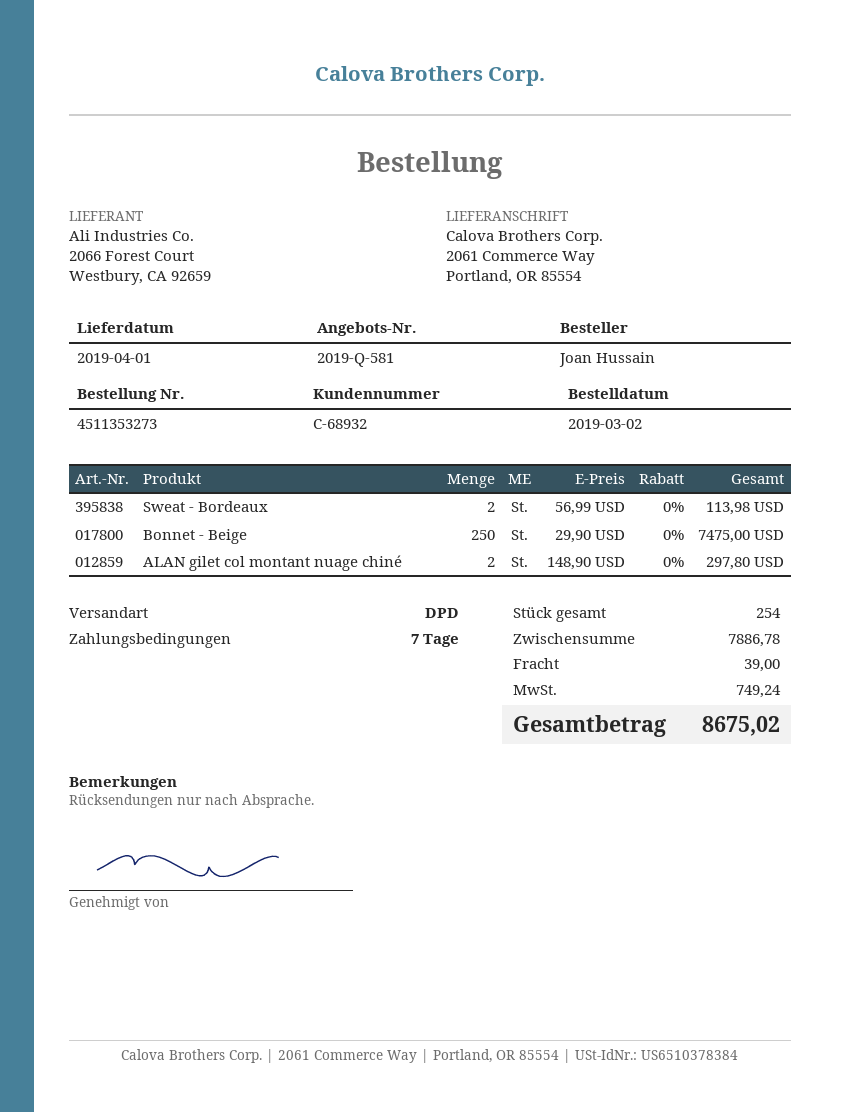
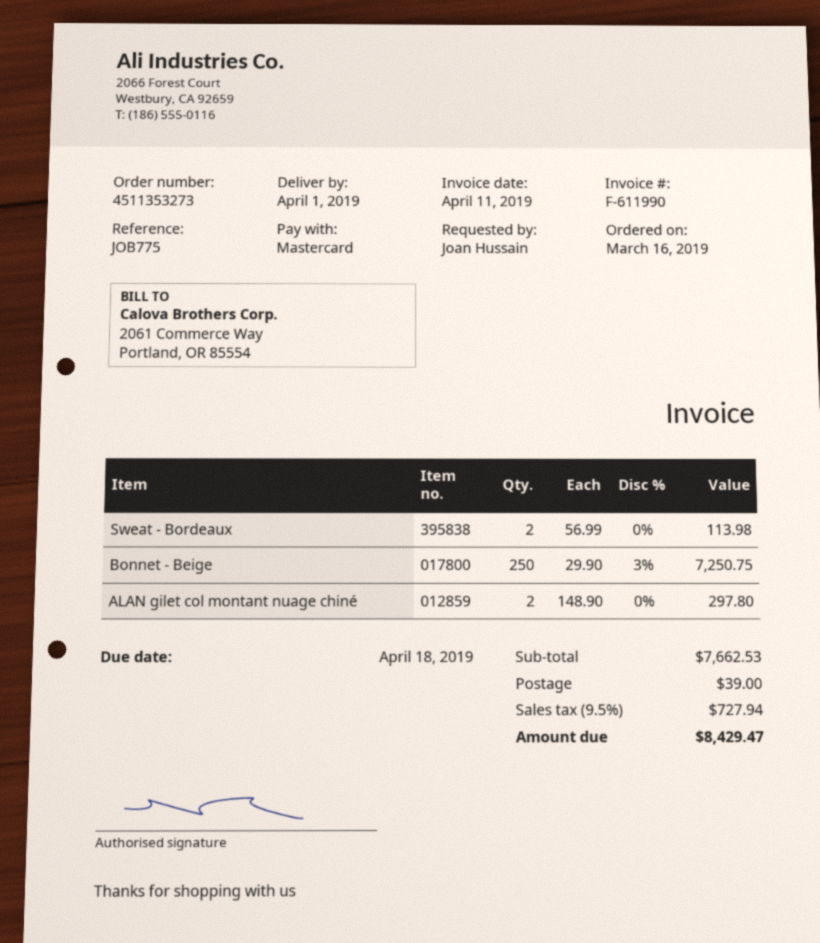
order date: 2019-03-02 -> 2019-03-16
Bonnet - Beige: 250 x 29.90 = 7475.00 -> 250 x 29.90 - 3% = 7250.75
subtotal: 7886.78 -> 7662.53
tax: 749.24 -> 727.94
total: 8675.02 -> 8429.47

